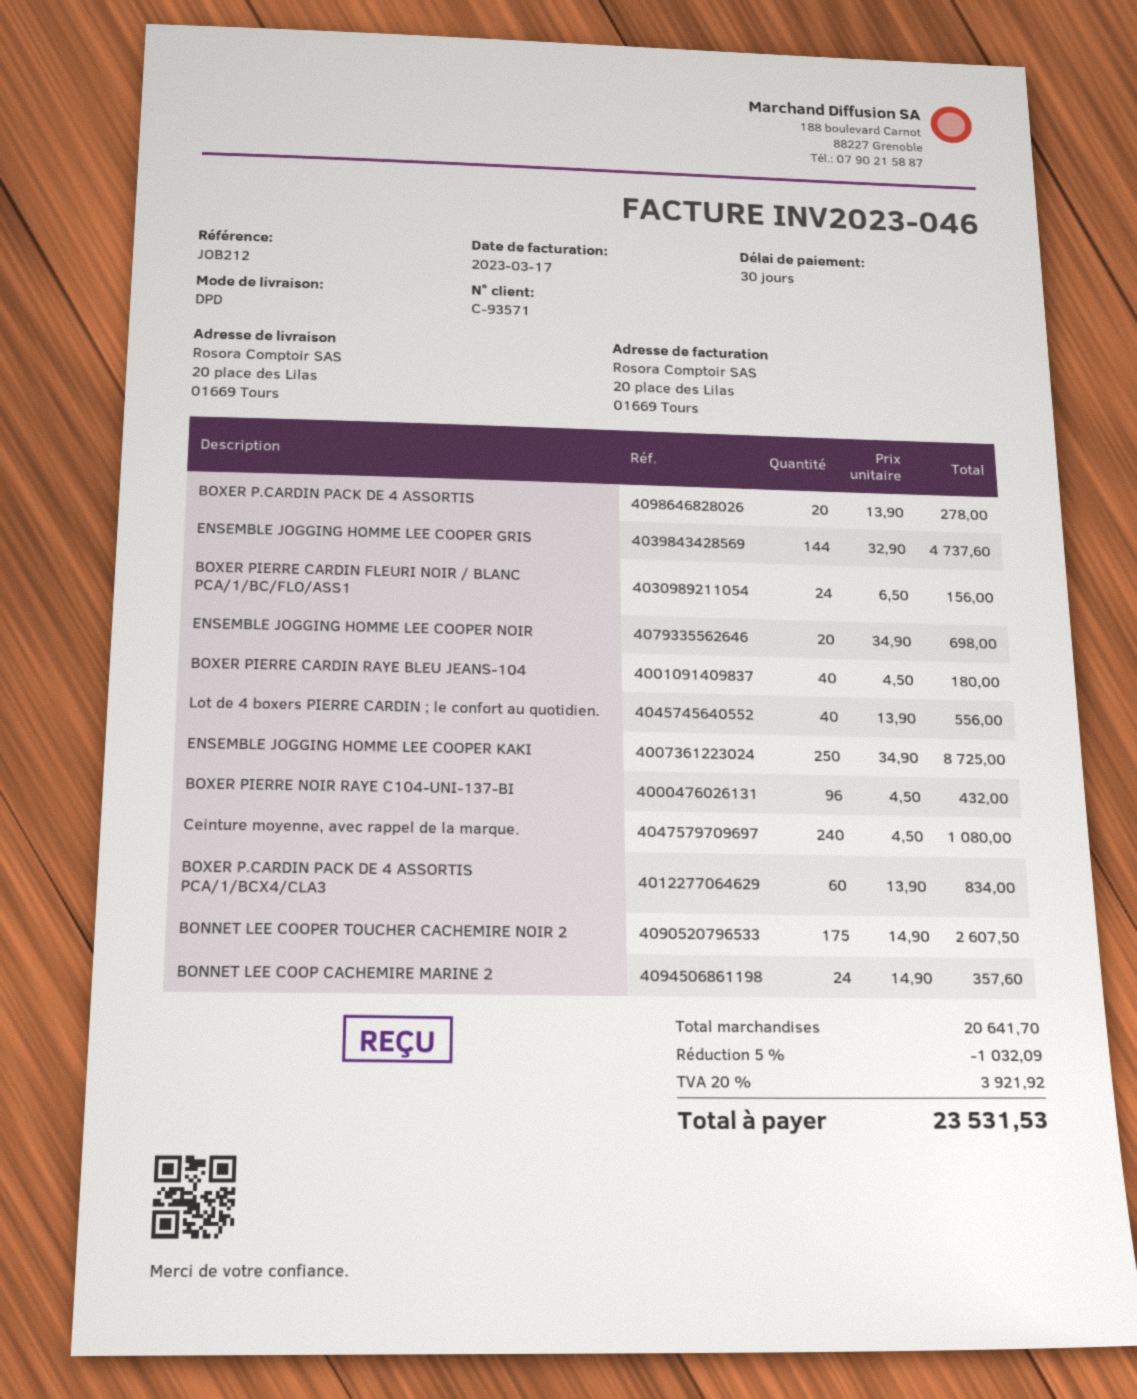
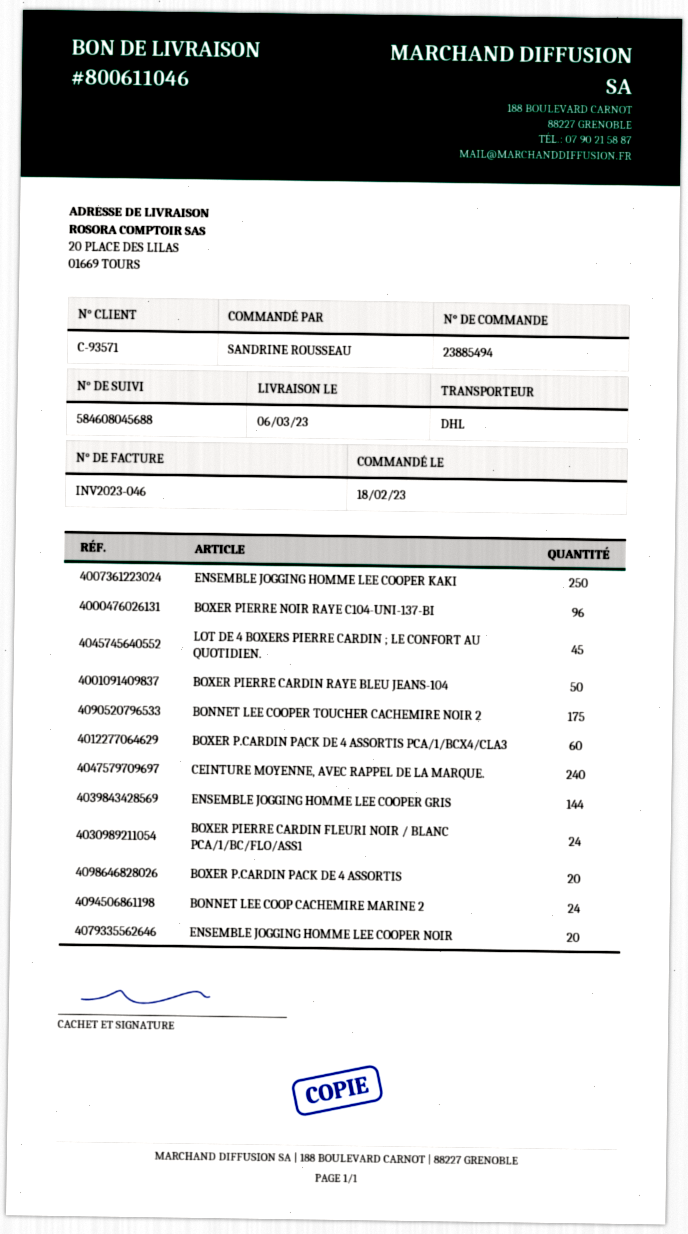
shipping method: DPD -> DHL
BOXER PIERRE CARDIN RAYE BLEU JEANS-104: 40 -> 50
Lot de 4 boxers PIERRE CARDIN ; le confort au quotidien.: 40 -> 45

